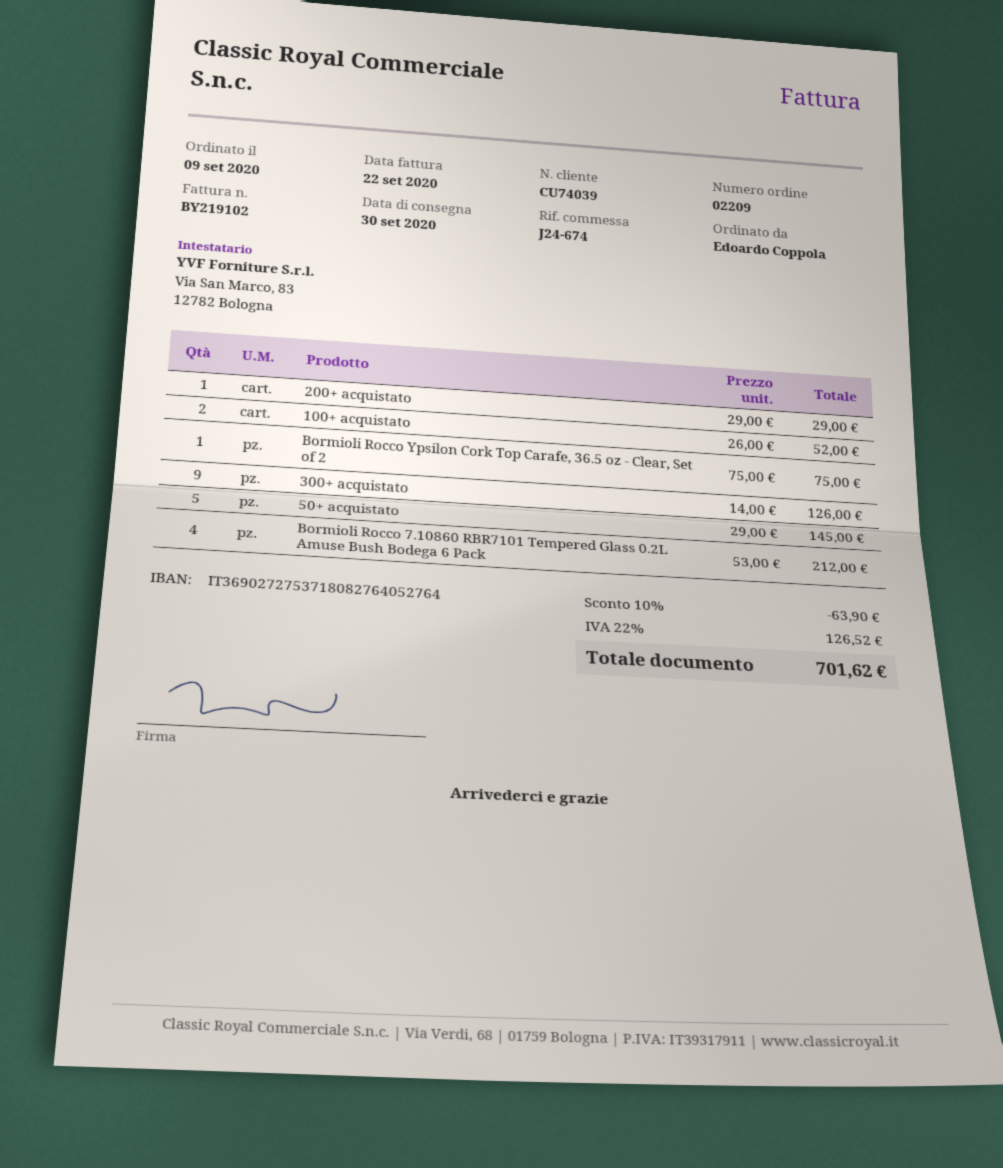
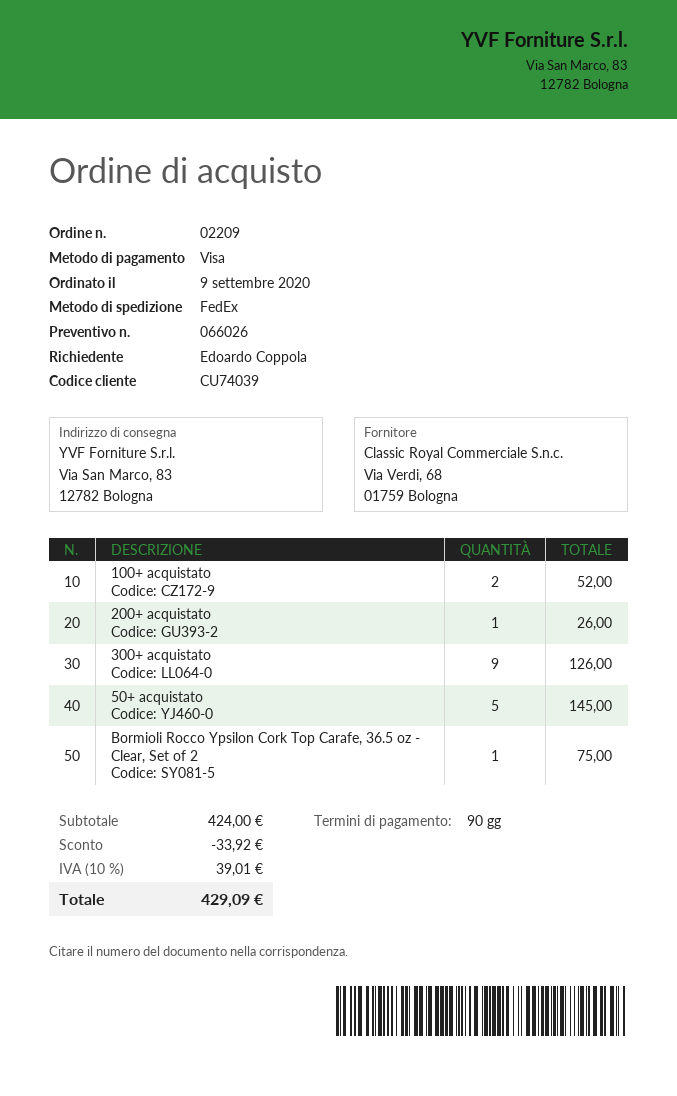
200+ acquistato: 1 for 29.00 -> 1 for 26.00
Bormioli Rocco 7.10860 RBR7101 Tempered Glass 0.2L Amuse Bush Bodega 6 Pack: 4 for 212.00 -> none
discount: 63.90 -> 33.92
tax: 22% = 126.52 -> 10% = 39.01
total: 701.62 -> 429.09

